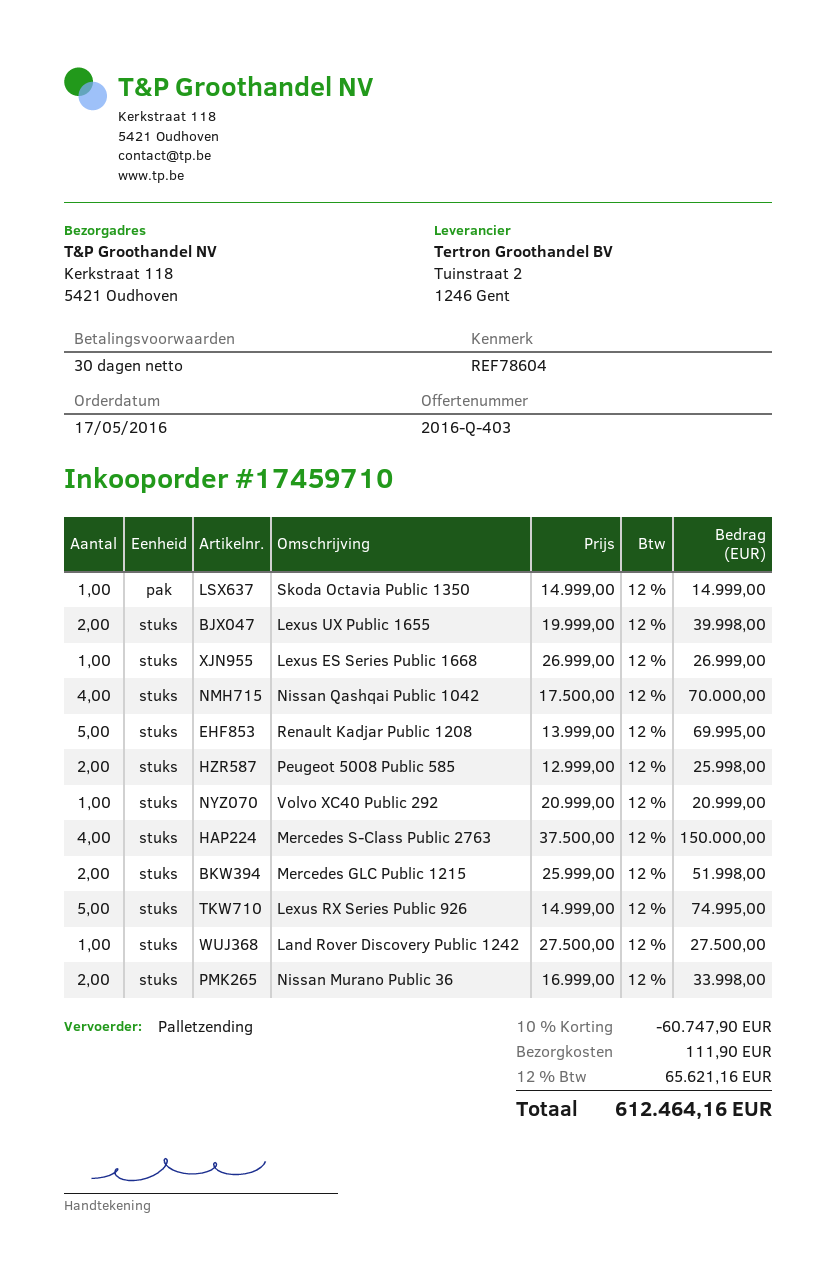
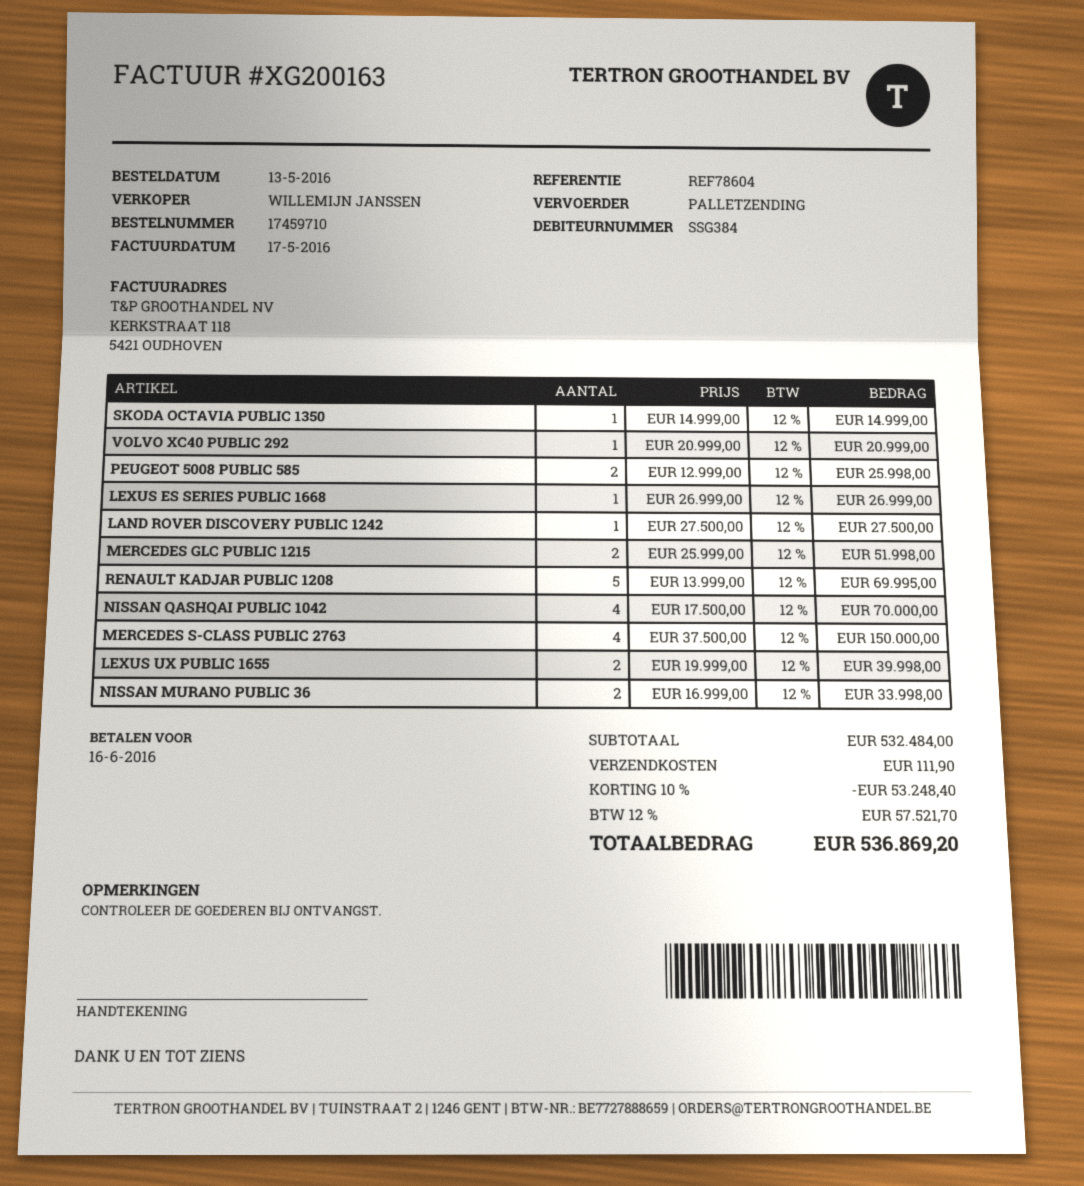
order date: 2016-05-17 -> 2016-05-13
Lexus RX Series Public 926: 5 x 14999.00 = 74995.00 -> none
discount: 10% = 60747.90 -> 10% = 53248.40
tax: 12% = 65621.16 -> 12% = 57521.70
total: 612464.16 -> 536869.20

